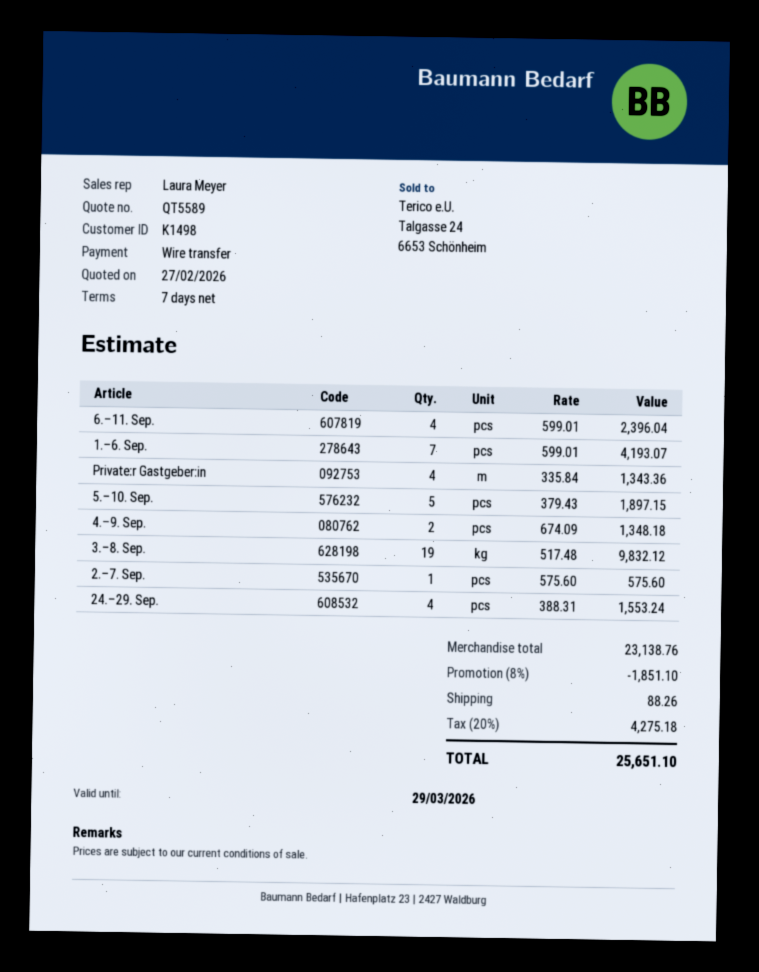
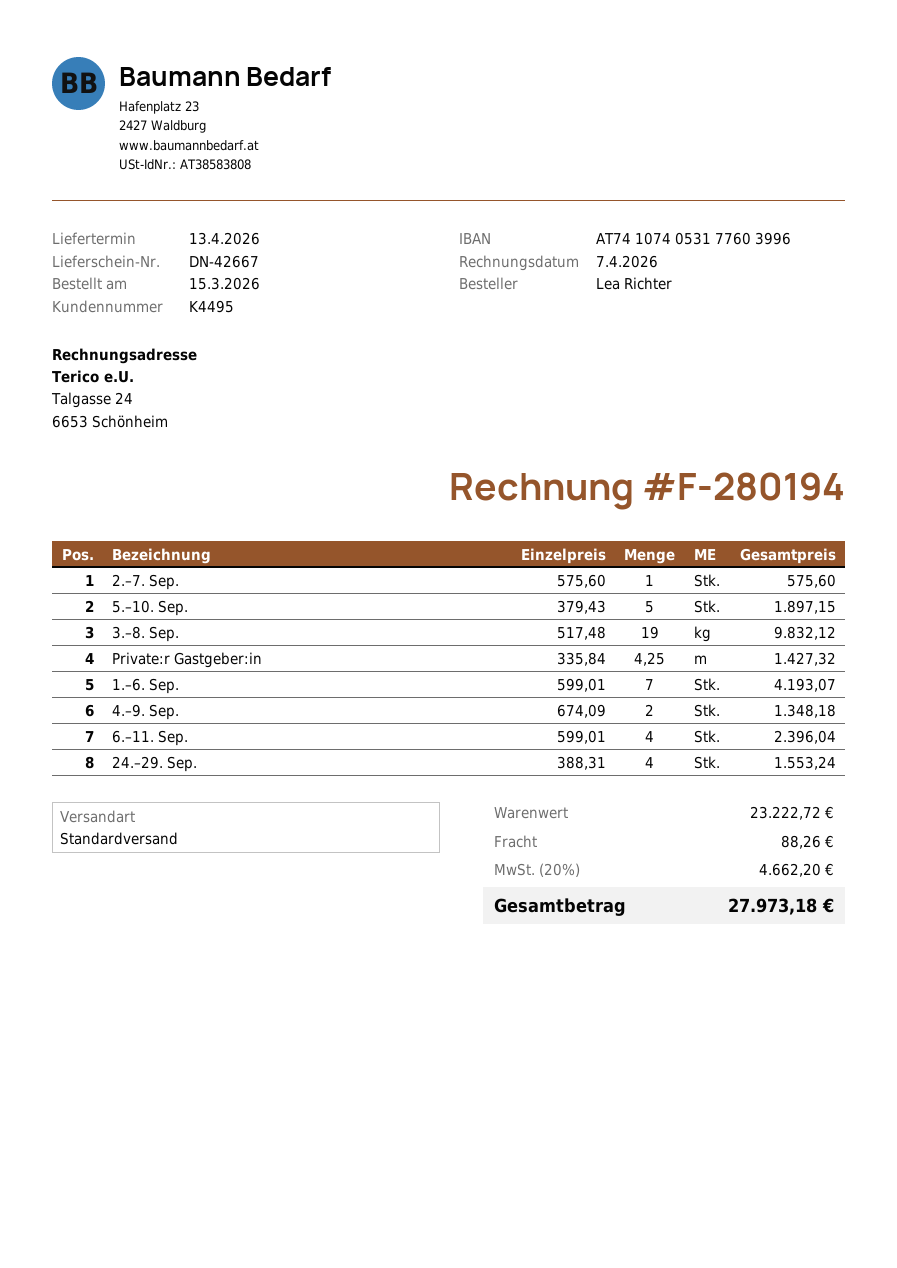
customer number: K1498 -> K4495
Private:r Gastgeber:in: 4 x 335.84 = 1343.36 -> 4.25 x 335.84 = 1427.32
subtotal: 23138.76 -> 23222.72
discount: 8% = 1851.10 -> none
tax: 20% = 4275.18 -> 20% = 4662.20
total: 25651.10 -> 27973.18

